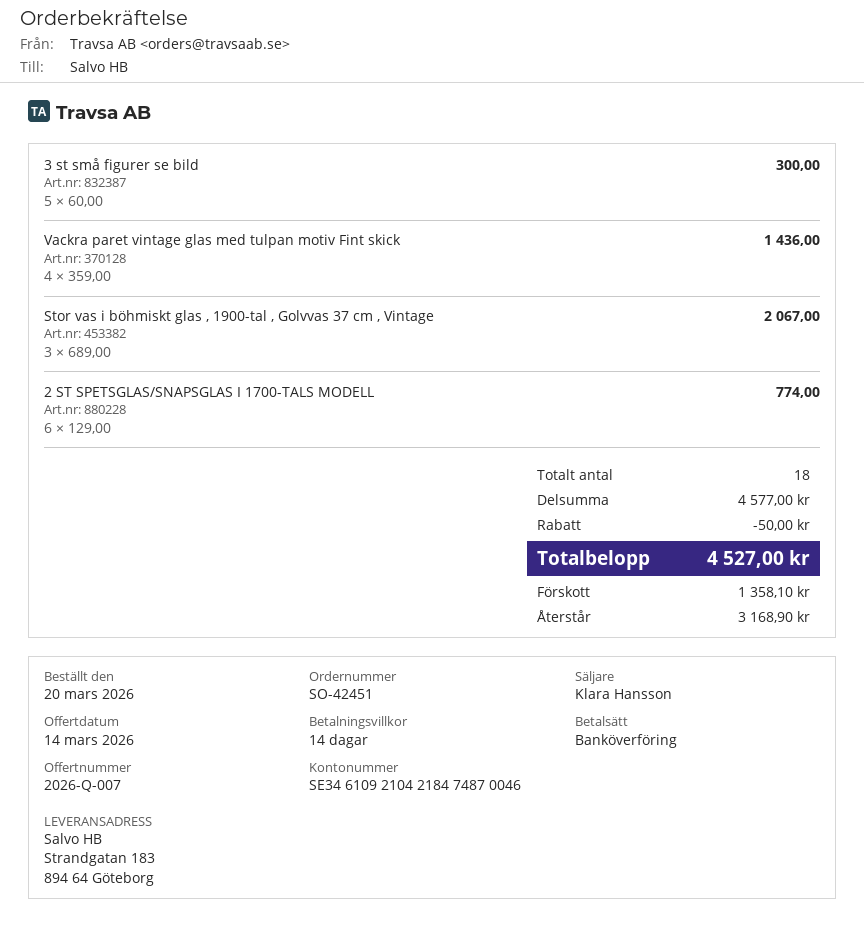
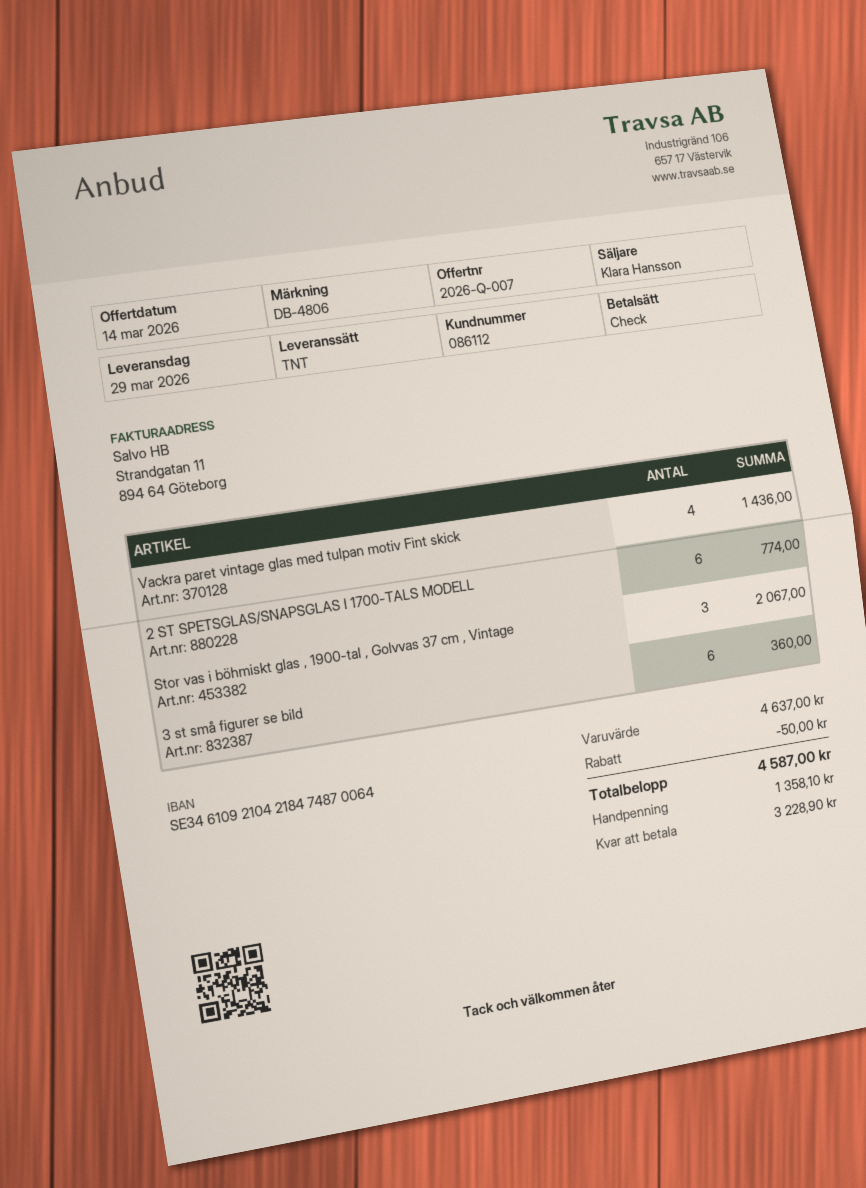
payment method: bank transfer -> cheque
bank account: SE3461092104218474870046 -> SE3461092104218474870064
3 st små figurer se bild: 5 for 300.00 -> 6 for 360.00
subtotal: 4577.00 -> 4637.00
total: 4527.00 -> 4587.00
balance: 3168.90 -> 3228.90

